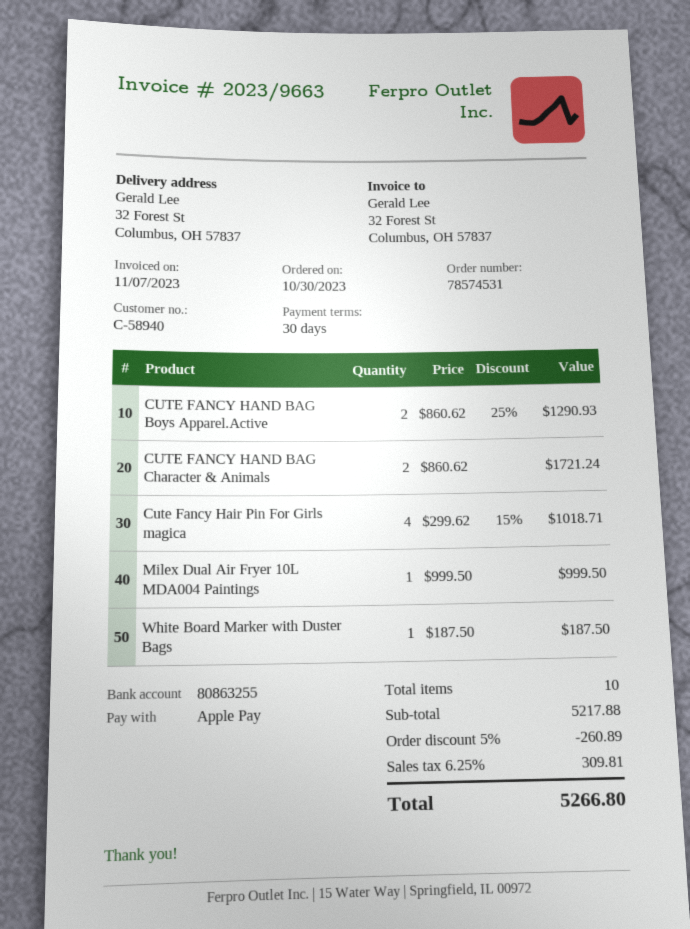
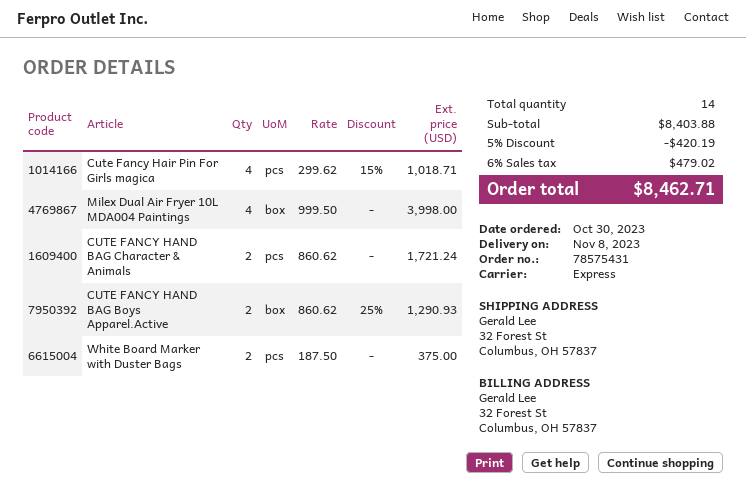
order number: 78574531 -> 78575431
Milex Dual Air Fryer 10L MDA004 Paintings: 1 x 999.50 = 999.50 -> 4 x 999.50 = 3998.00
White Board Marker with Duster Bags: 1 x 187.50 = 187.50 -> 2 x 187.50 = 375.00
total quantity: 10 -> 14
subtotal: 5217.88 -> 8403.88
discount: 5% = 260.89 -> 5% = 420.19
tax: 6.25% = 309.81 -> 6% = 479.02
total: 5266.80 -> 8462.71

